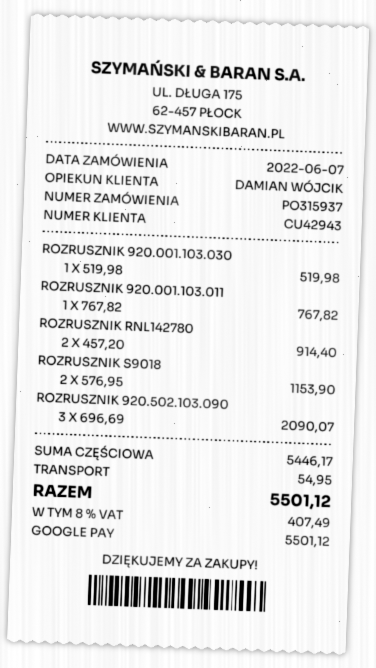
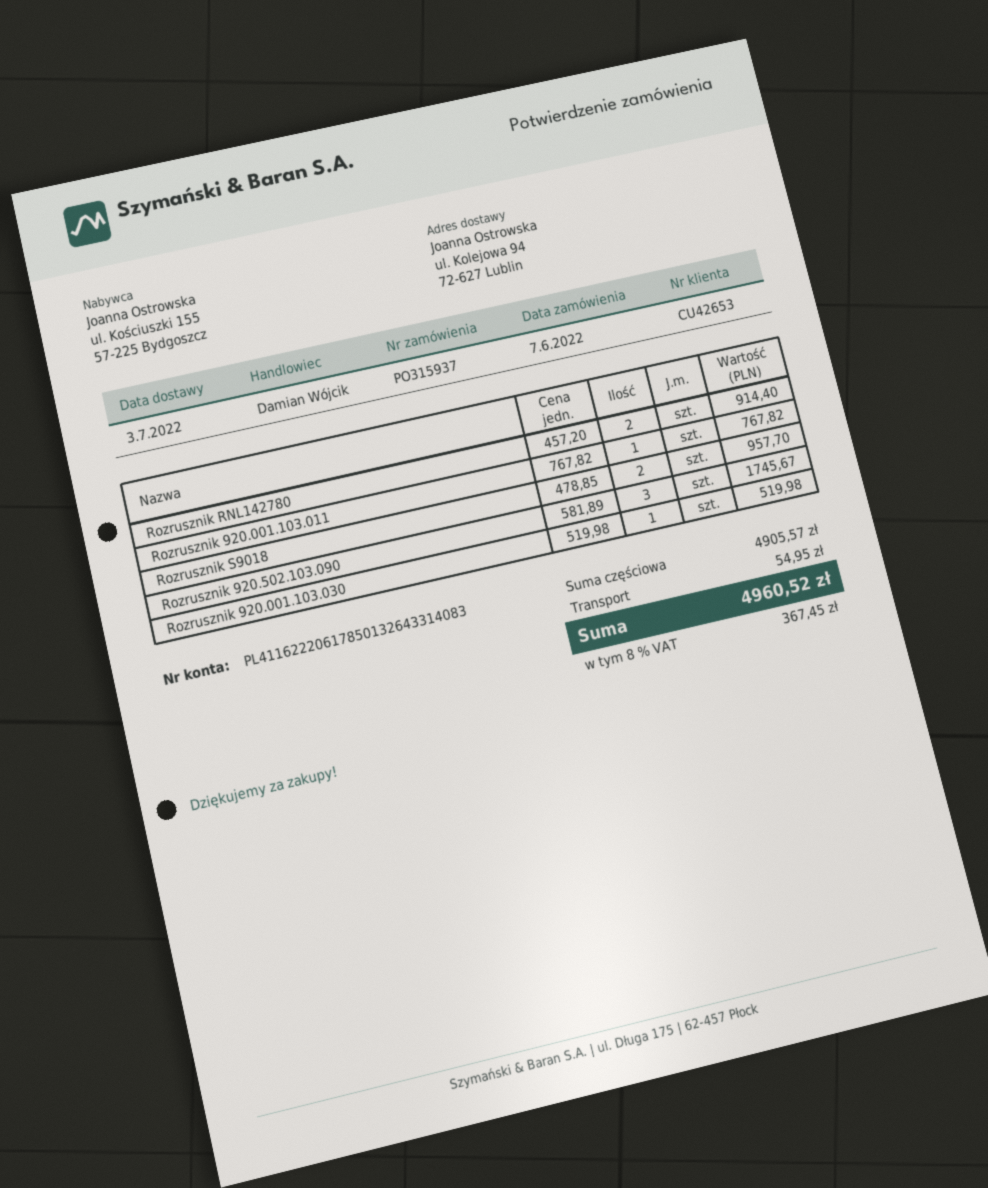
customer number: CU42943 -> CU42653
ROZRUSZNIK S9018: 2 x 576.95 = 1153.90 -> 2 x 478.85 = 957.70
ROZRUSZNIK 920.502.103.090: 3 x 696.69 = 2090.07 -> 3 x 581.89 = 1745.67
subtotal: 5446.17 -> 4905.57
tax: 8% = 407.49 -> 8% = 367.45
total: 5501.12 -> 4960.52

